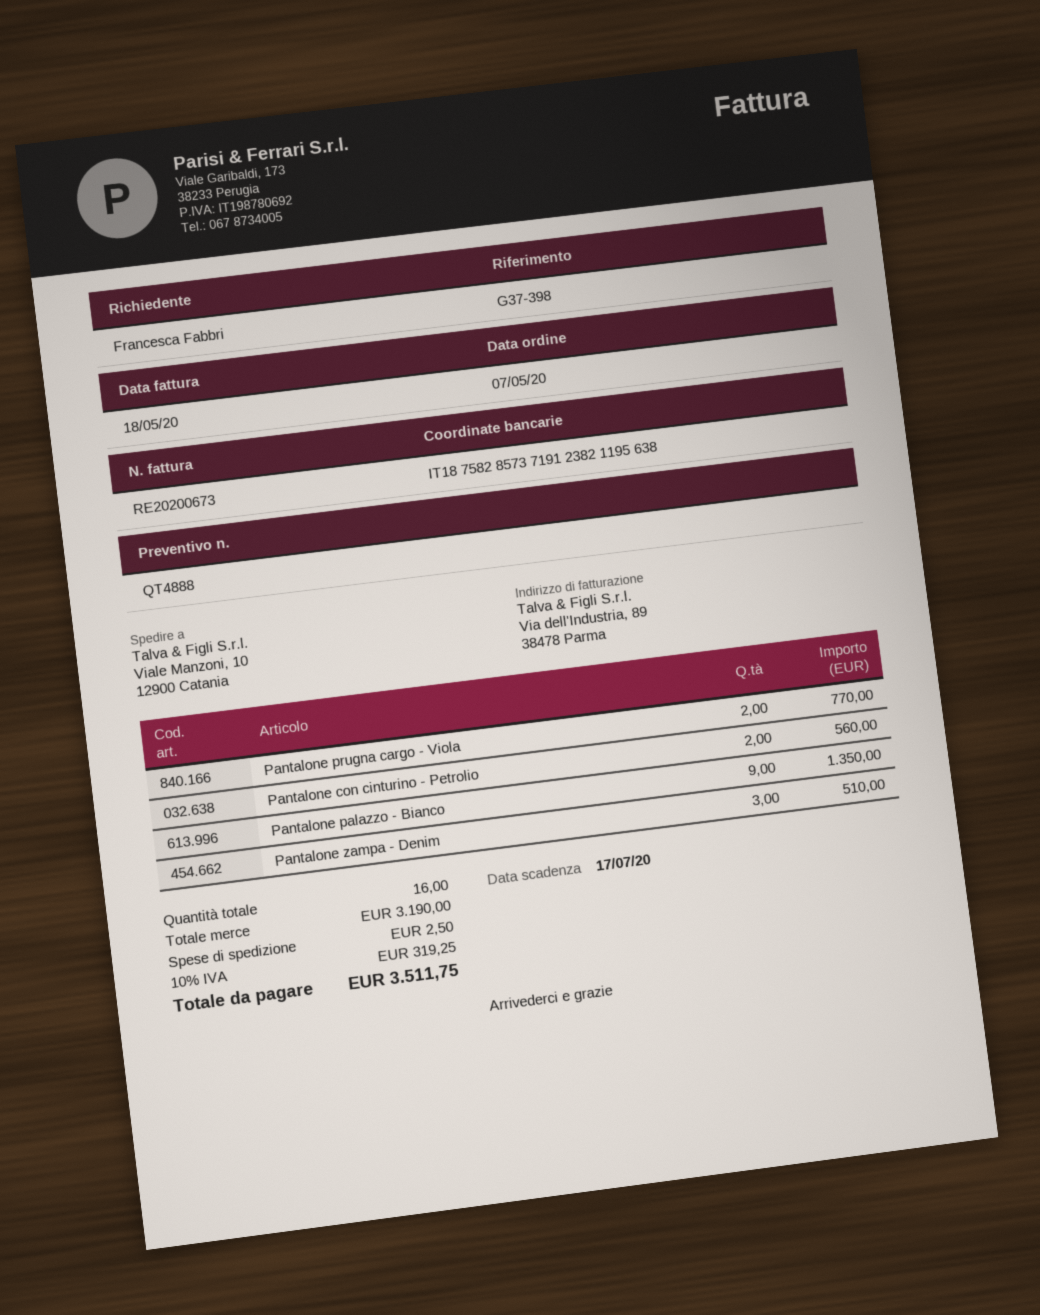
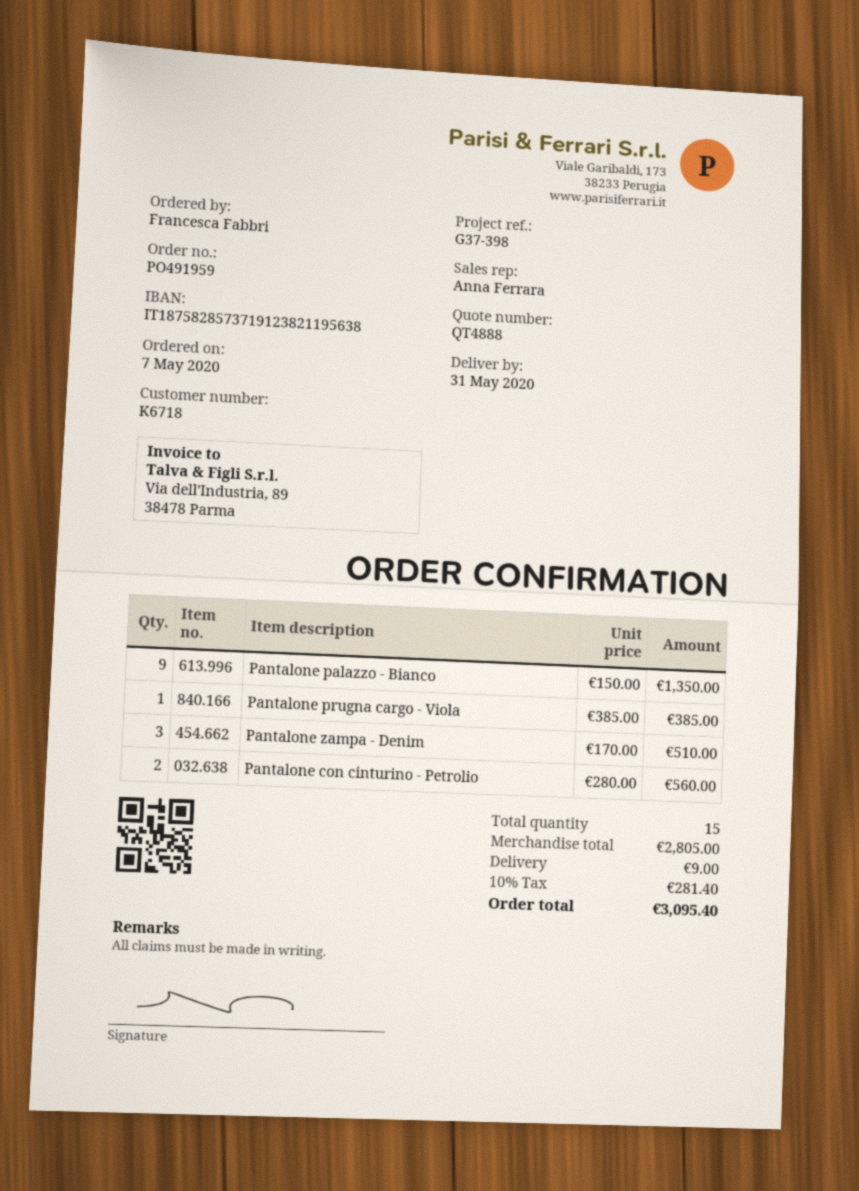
Pantalone prugna cargo - Viola: 2 for 770.00 -> 1 for 385.00
total quantity: 16 -> 15
subtotal: 3190.00 -> 2805.00
shipping: 2.50 -> 9.00
tax: 10% = 319.25 -> 10% = 281.40
total: 3511.75 -> 3095.40

